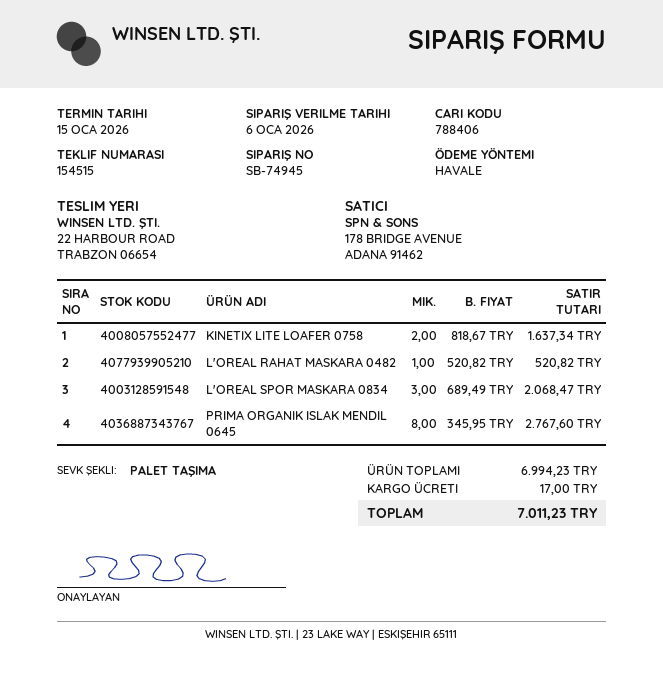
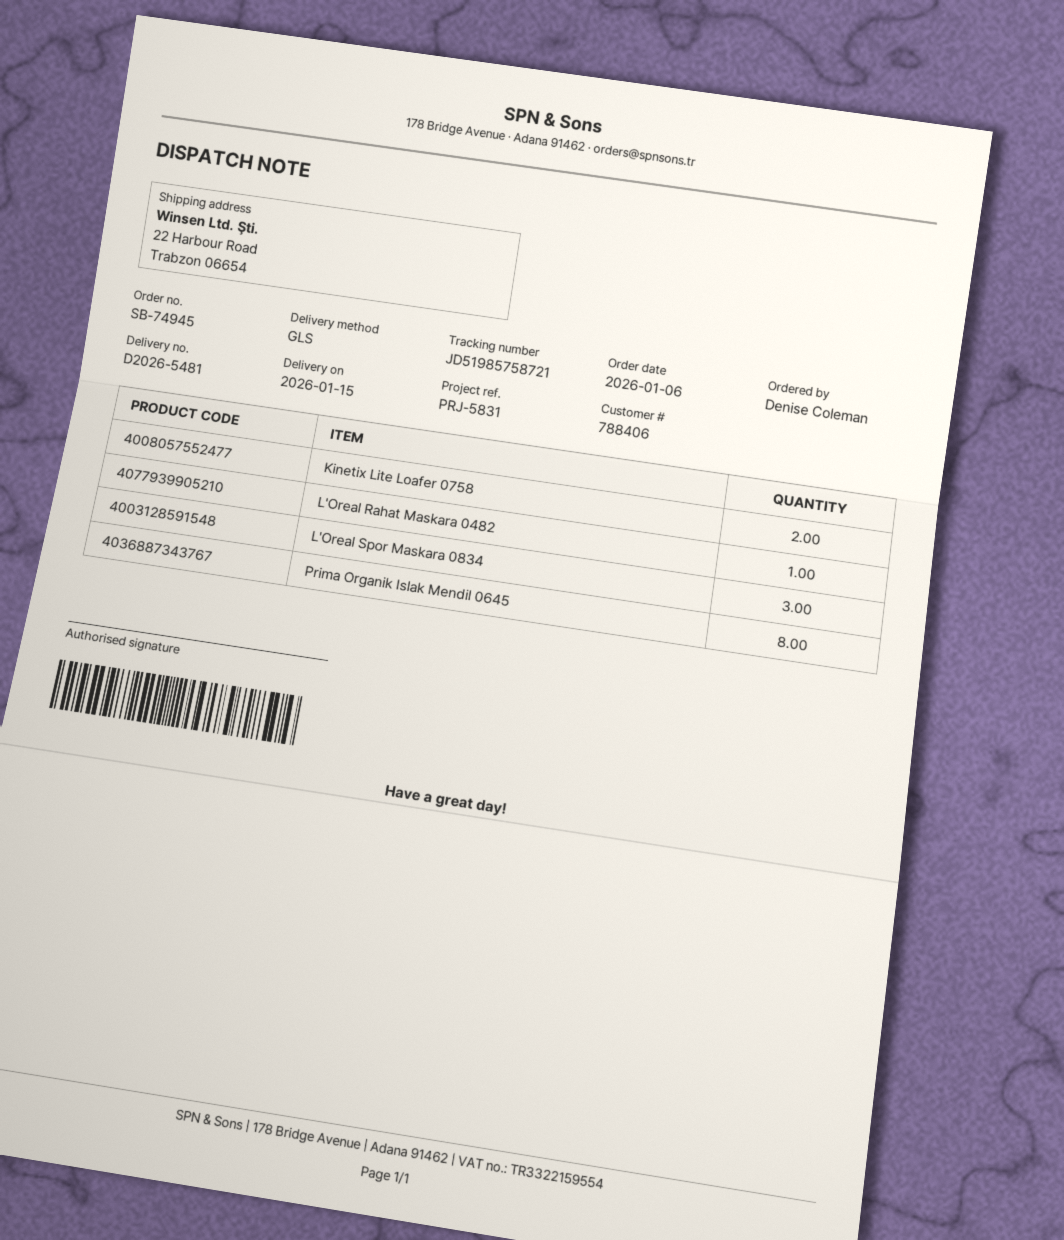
shipping method: pallet freight -> GLS

